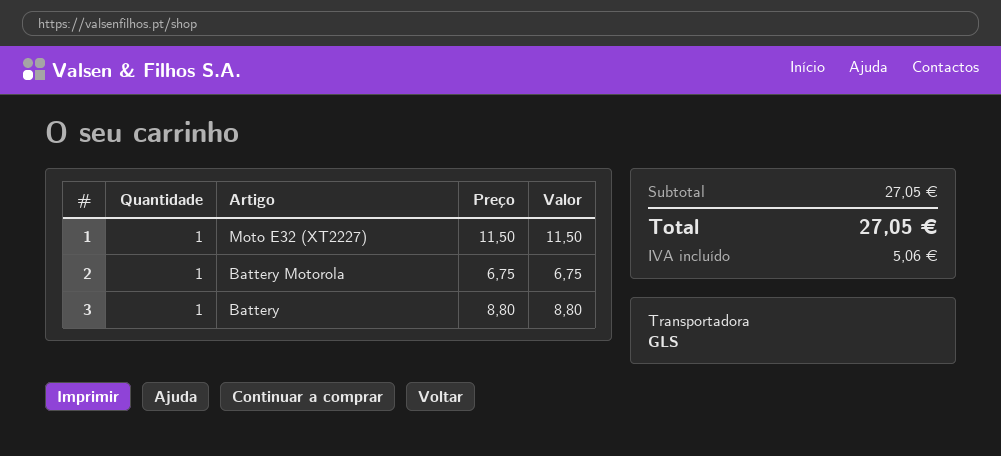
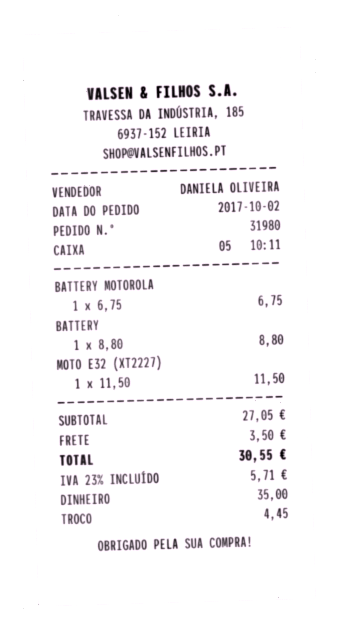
shipping: none -> 3.50
tax: 5.06 -> 5.71
total: 27.05 -> 30.55

